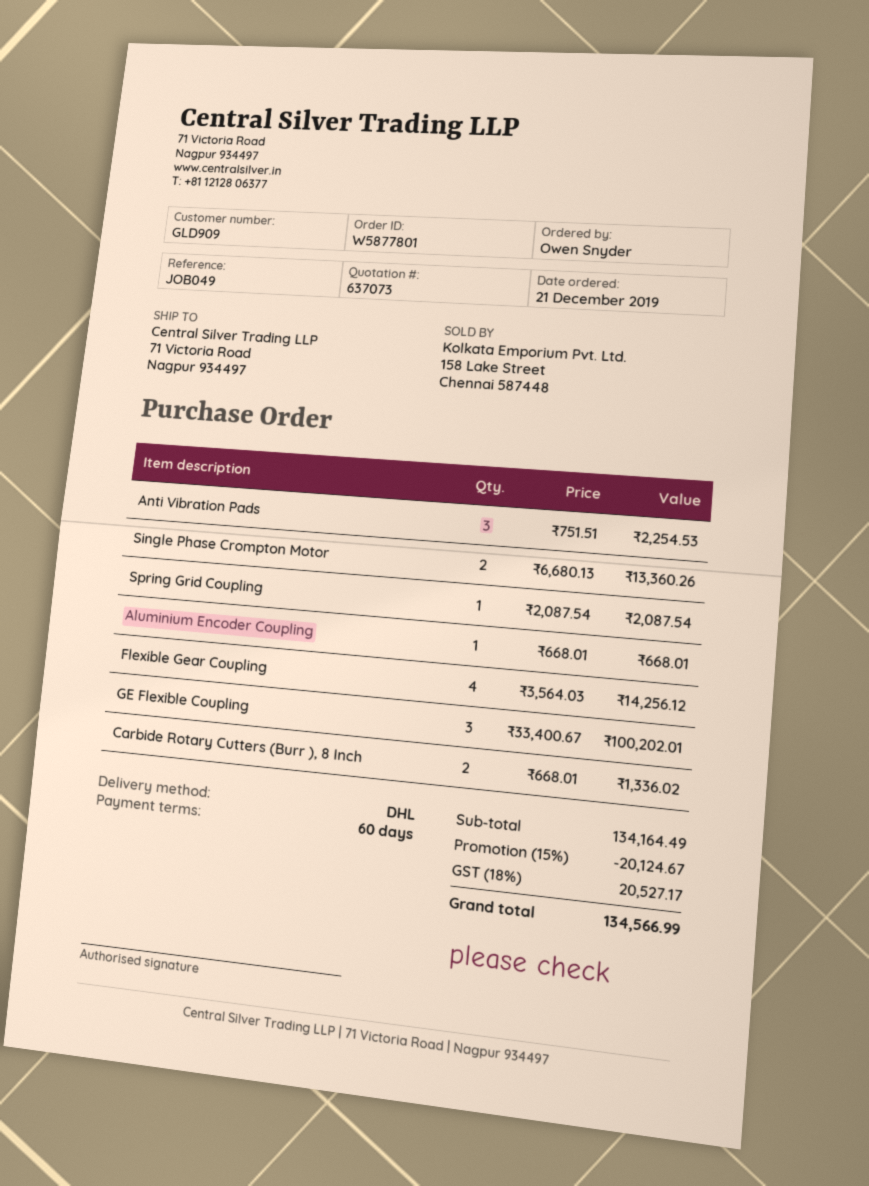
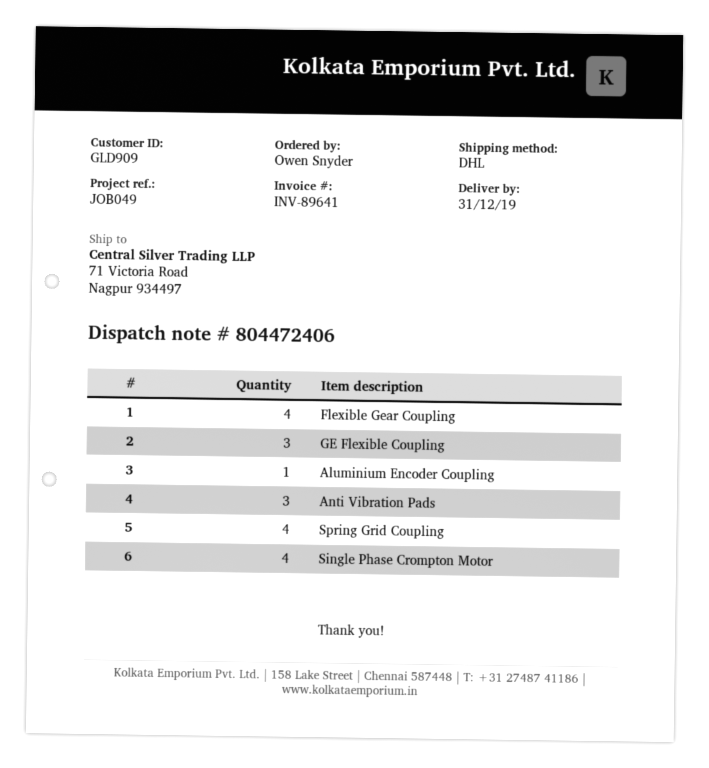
Single Phase Crompton Motor: 2 -> 4
Spring Grid Coupling: 1 -> 4
Carbide Rotary Cutters (Burr ), 8 Inch: 2 -> none

